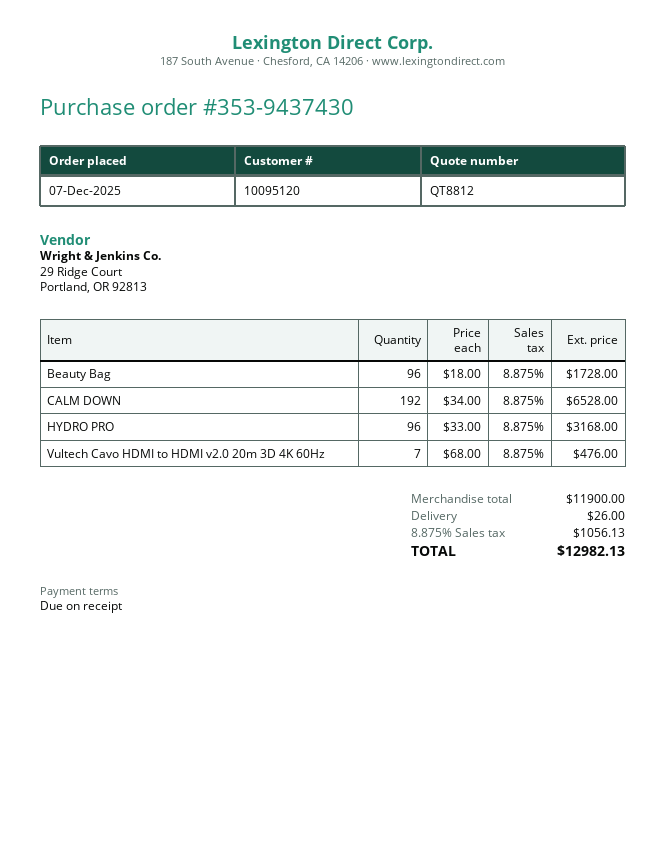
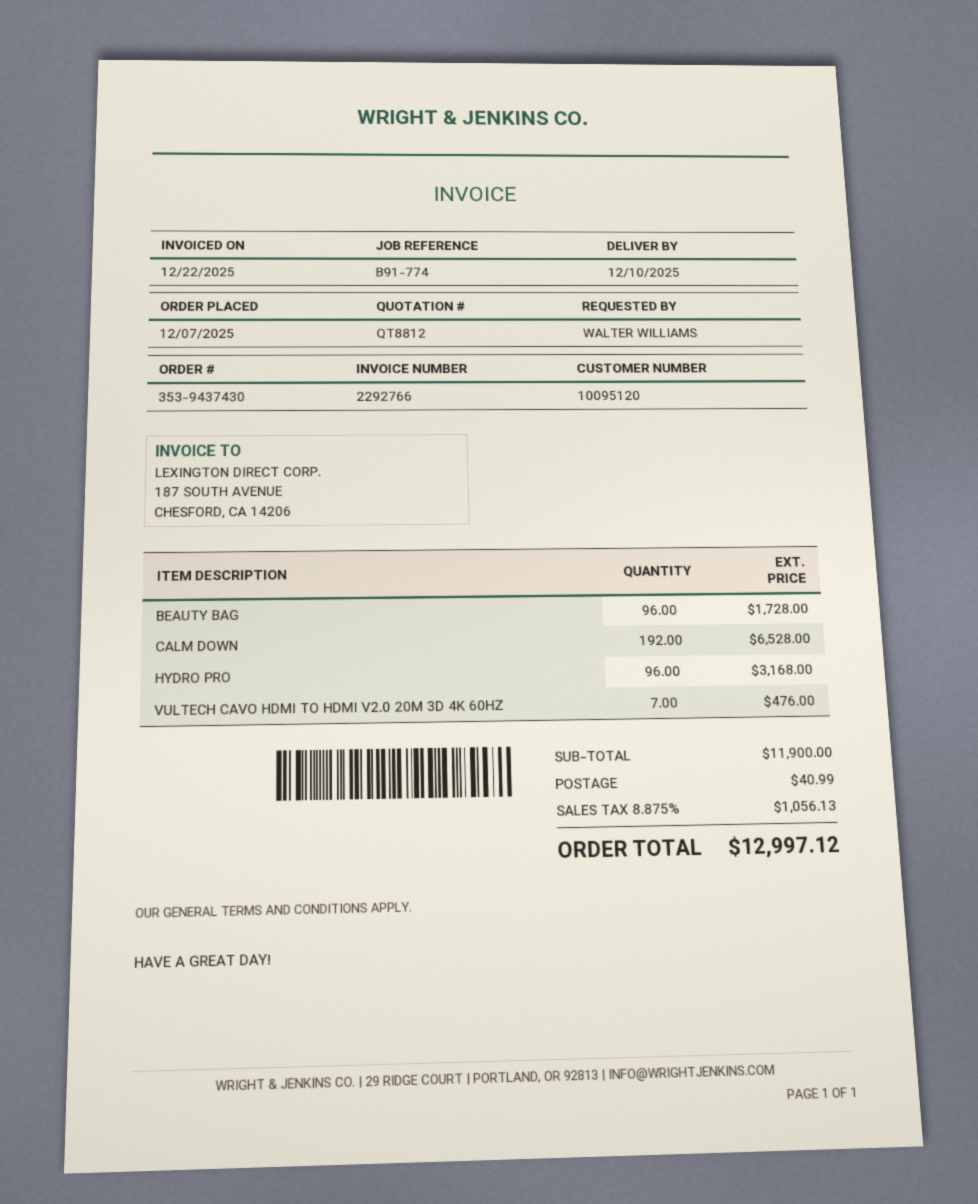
shipping: 26.00 -> 40.99
total: 12982.13 -> 12997.12

